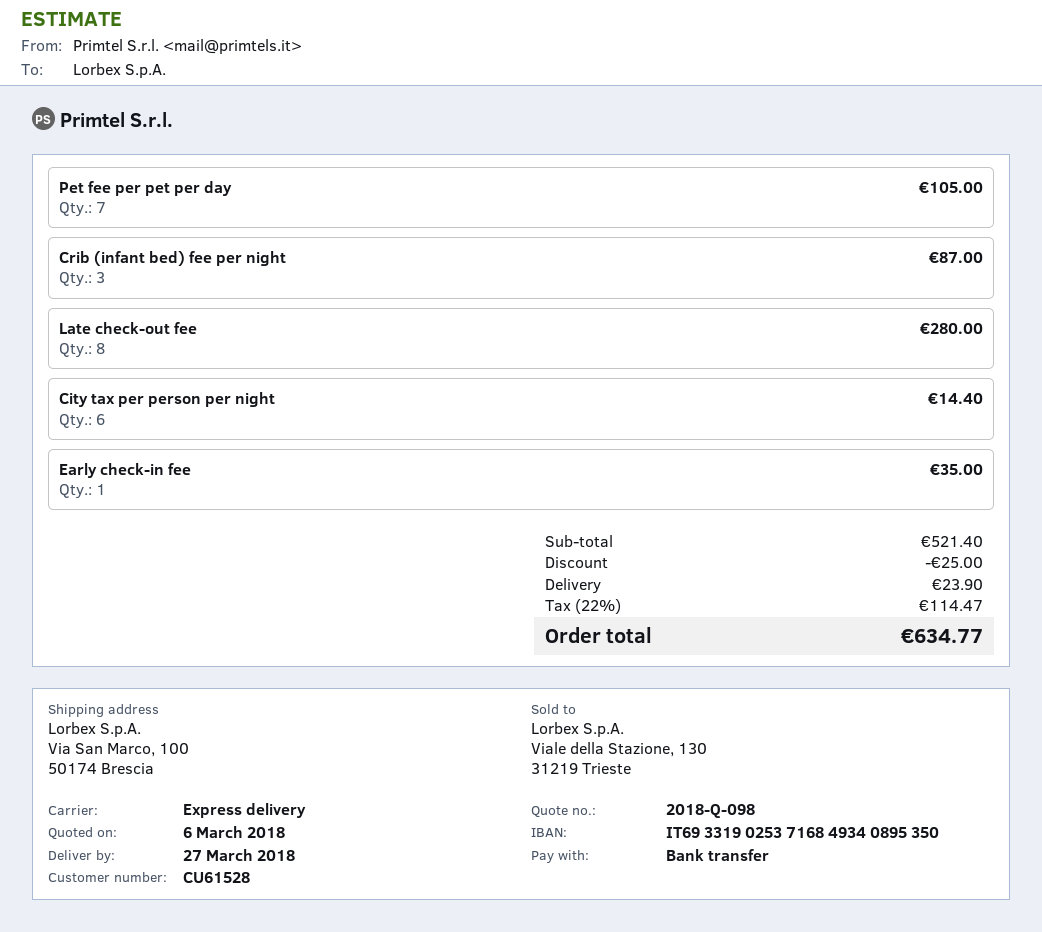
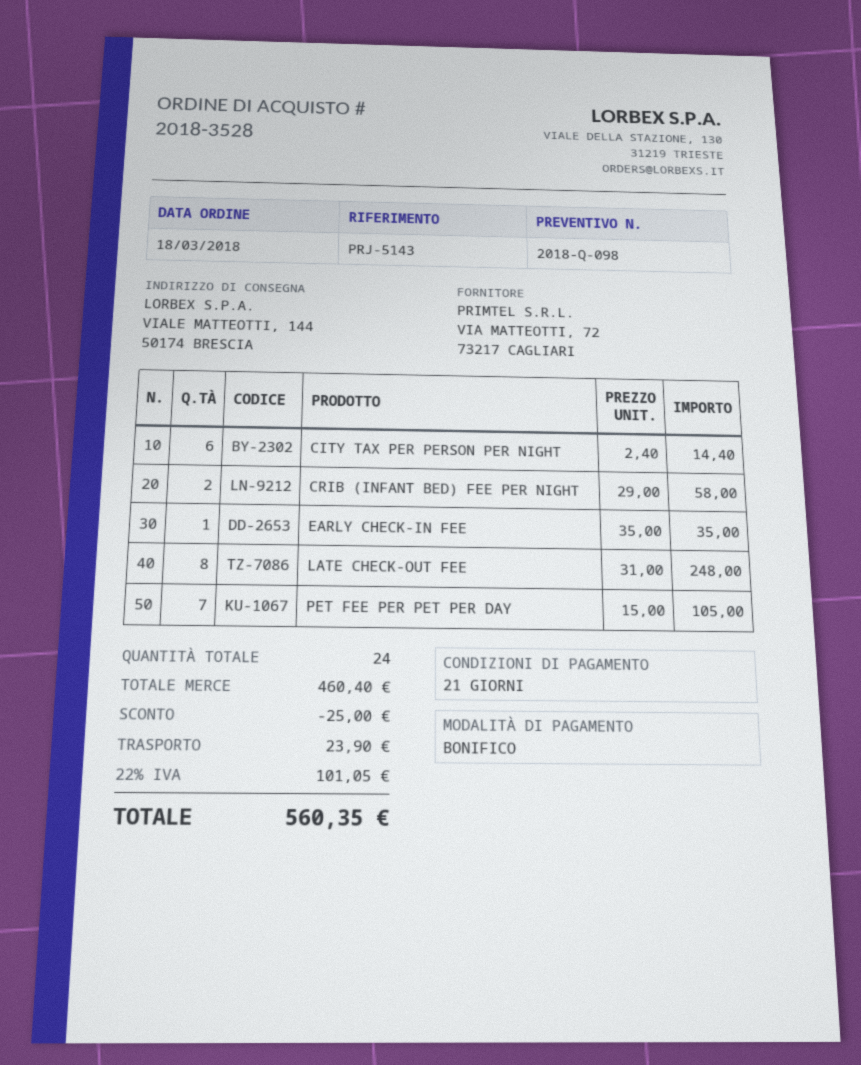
ship to: Via San Marco, 100, 50174 Brescia -> VIALE MATTEOTTI, 144, 50174 BRESCIA
Crib (infant bed) fee per night: 3 for 87.00 -> 2 for 58.00
Late check-out fee: 8 for 280.00 -> 8 for 248.00
subtotal: 521.40 -> 460.40
tax: 22% = 114.47 -> 22% = 101.05
total: 634.77 -> 560.35

